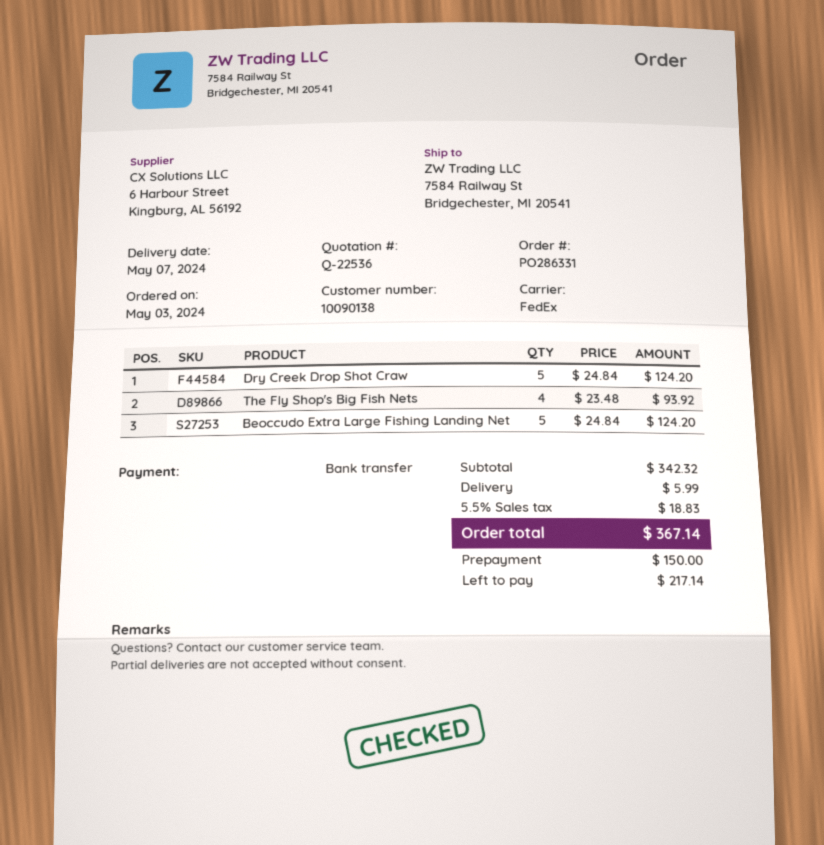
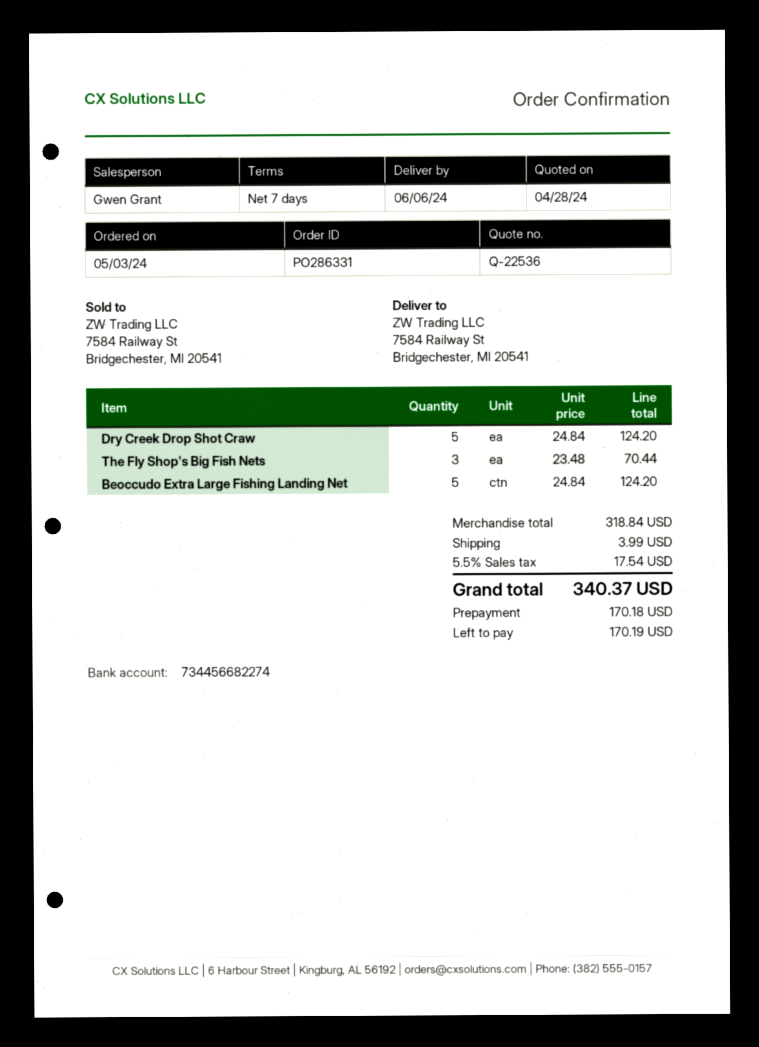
delivery date: 2024-05-07 -> 2024-06-06
The Fly Shop's Big Fish Nets: 4 x 23.48 = 93.92 -> 3 x 23.48 = 70.44
subtotal: 342.32 -> 318.84
shipping: 5.99 -> 3.99
tax: 5.5% = 18.83 -> 5.5% = 17.54
total: 367.14 -> 340.37
deposit: 150.00 -> 170.18
balance: 217.14 -> 170.19

